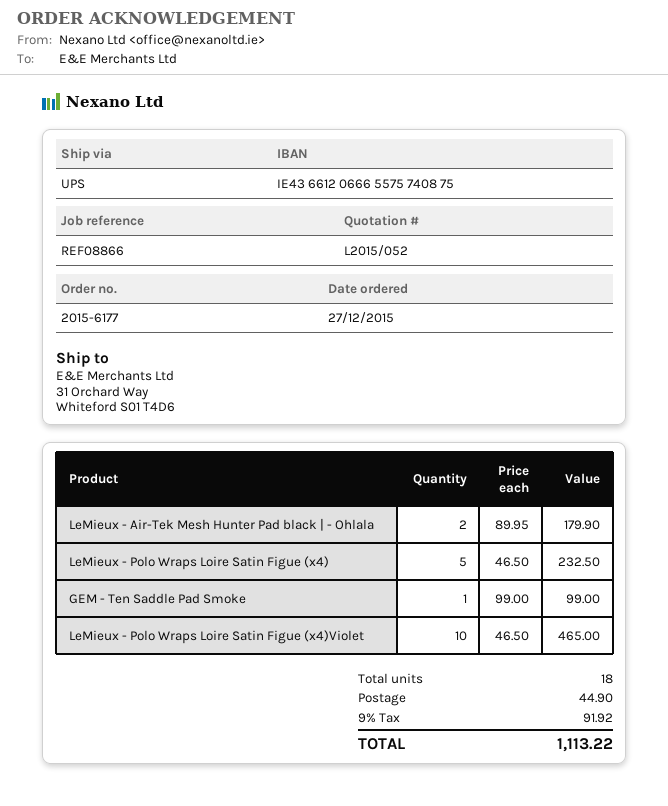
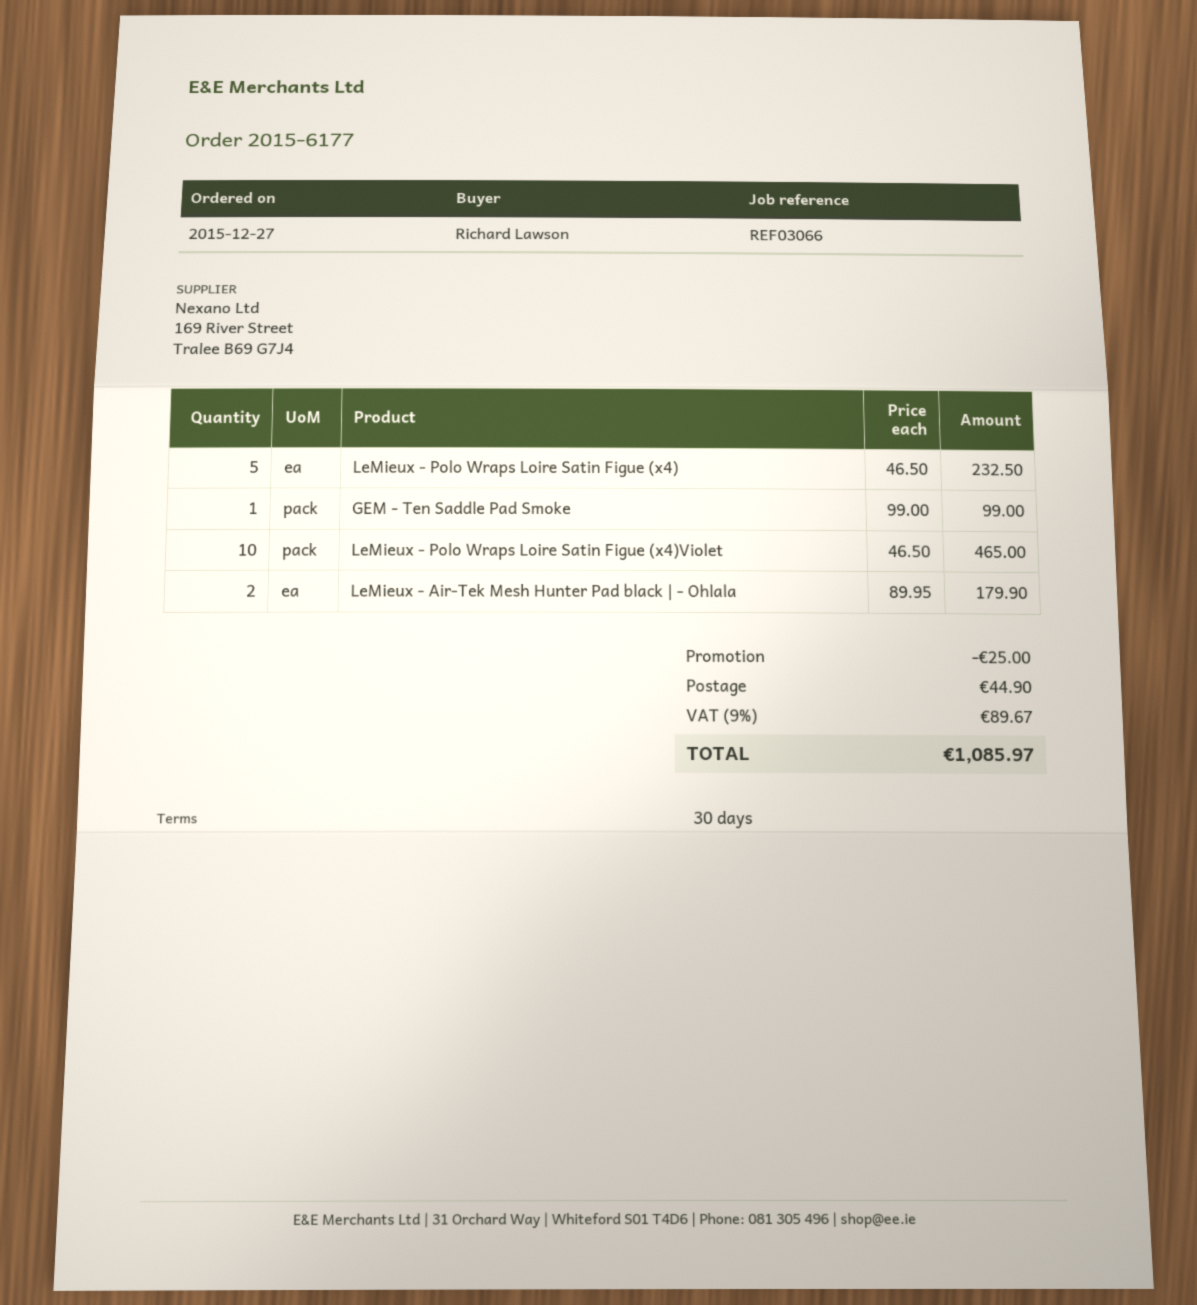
reference: REF08866 -> REF03066
discount: none -> 25.00
tax: 9% = 91.92 -> 9% = 89.67
total: 1113.22 -> 1085.97

